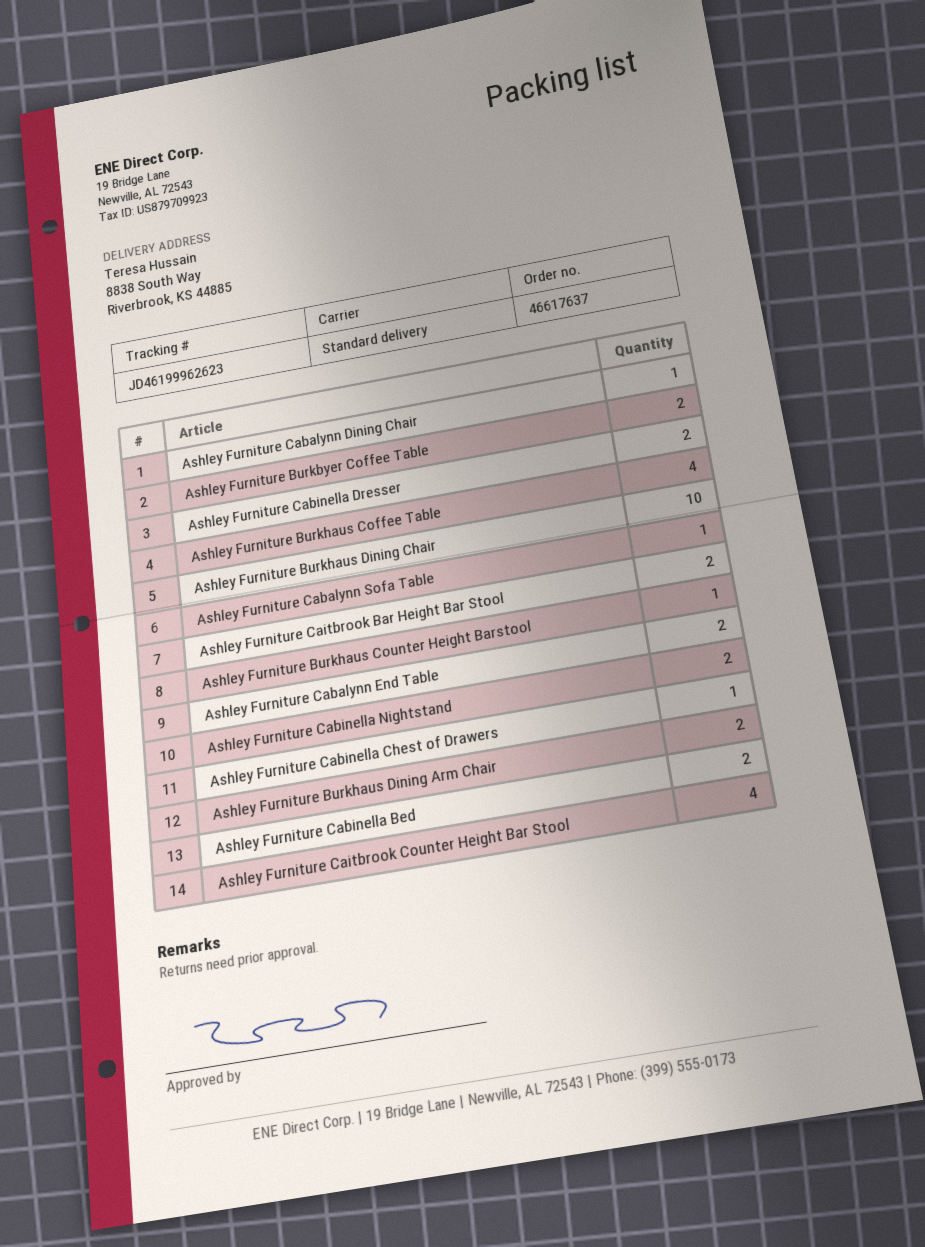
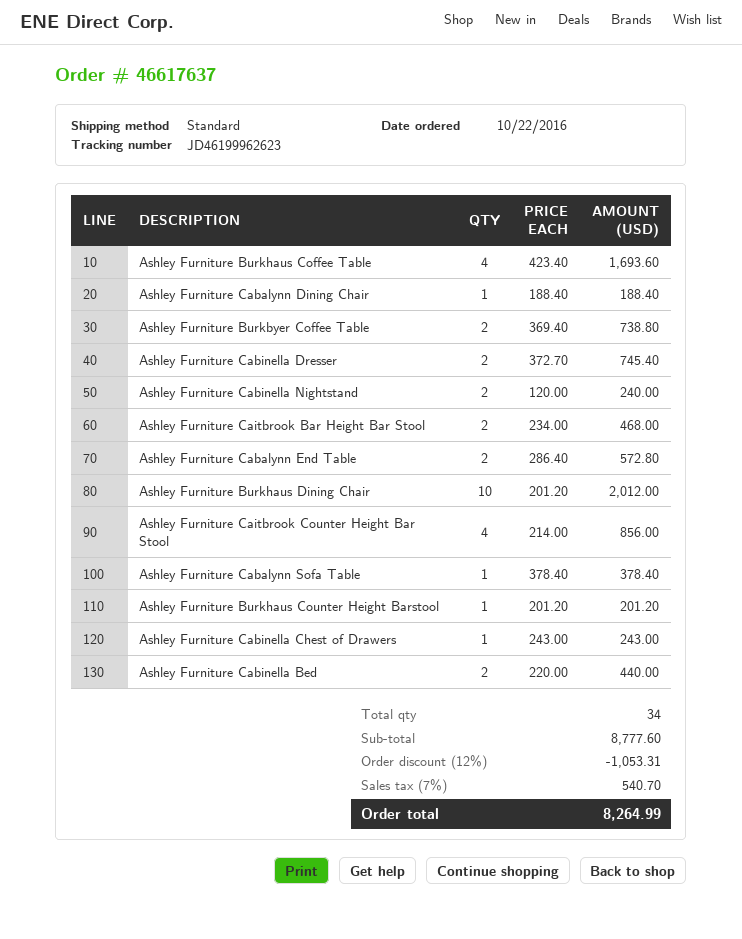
Ashley Furniture Burkhaus Dining Arm Chair: 2 -> none

